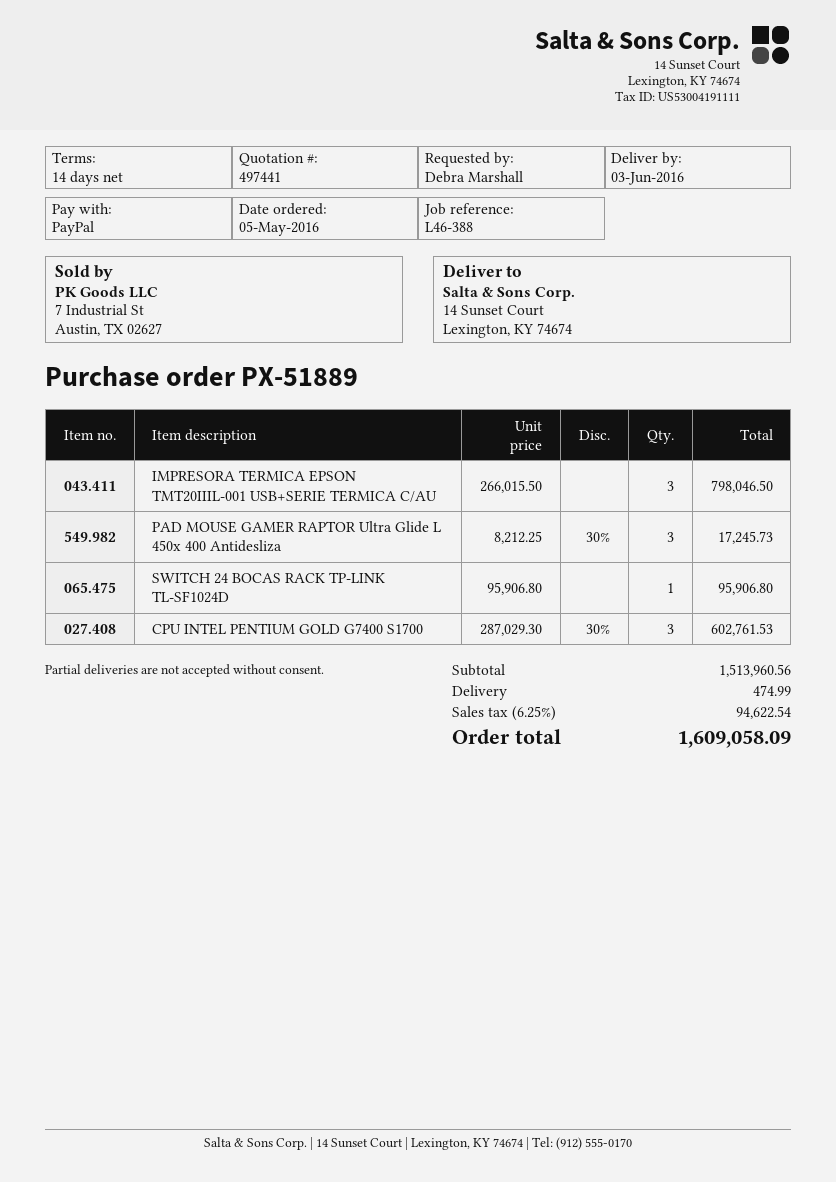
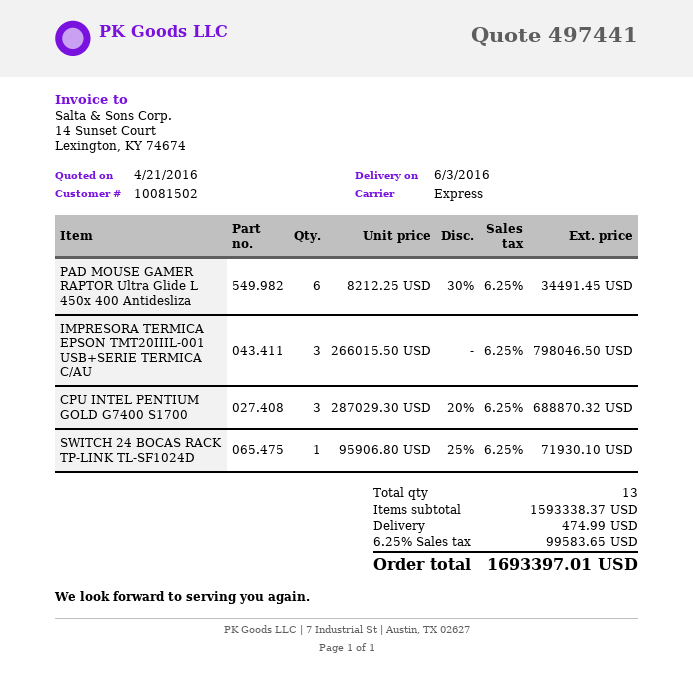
PAD MOUSE GAMER RAPTOR Ultra Glide L 450x 400 Antidesliza: 3 x 8212.25 - 30% = 17245.73 -> 6 x 8212.25 - 30% = 34491.45
SWITCH 24 BOCAS RACK TP-LINK TL-SF1024D: 1 x 95906.80 = 95906.80 -> 1 x 95906.80 - 25% = 71930.10
CPU INTEL PENTIUM GOLD G7400 S1700: 3 x 287029.30 - 30% = 602761.53 -> 3 x 287029.30 - 20% = 688870.32
subtotal: 1513960.56 -> 1593338.37
tax: 6.25% = 94622.54 -> 6.25% = 99583.65
total: 1609058.09 -> 1693397.01

